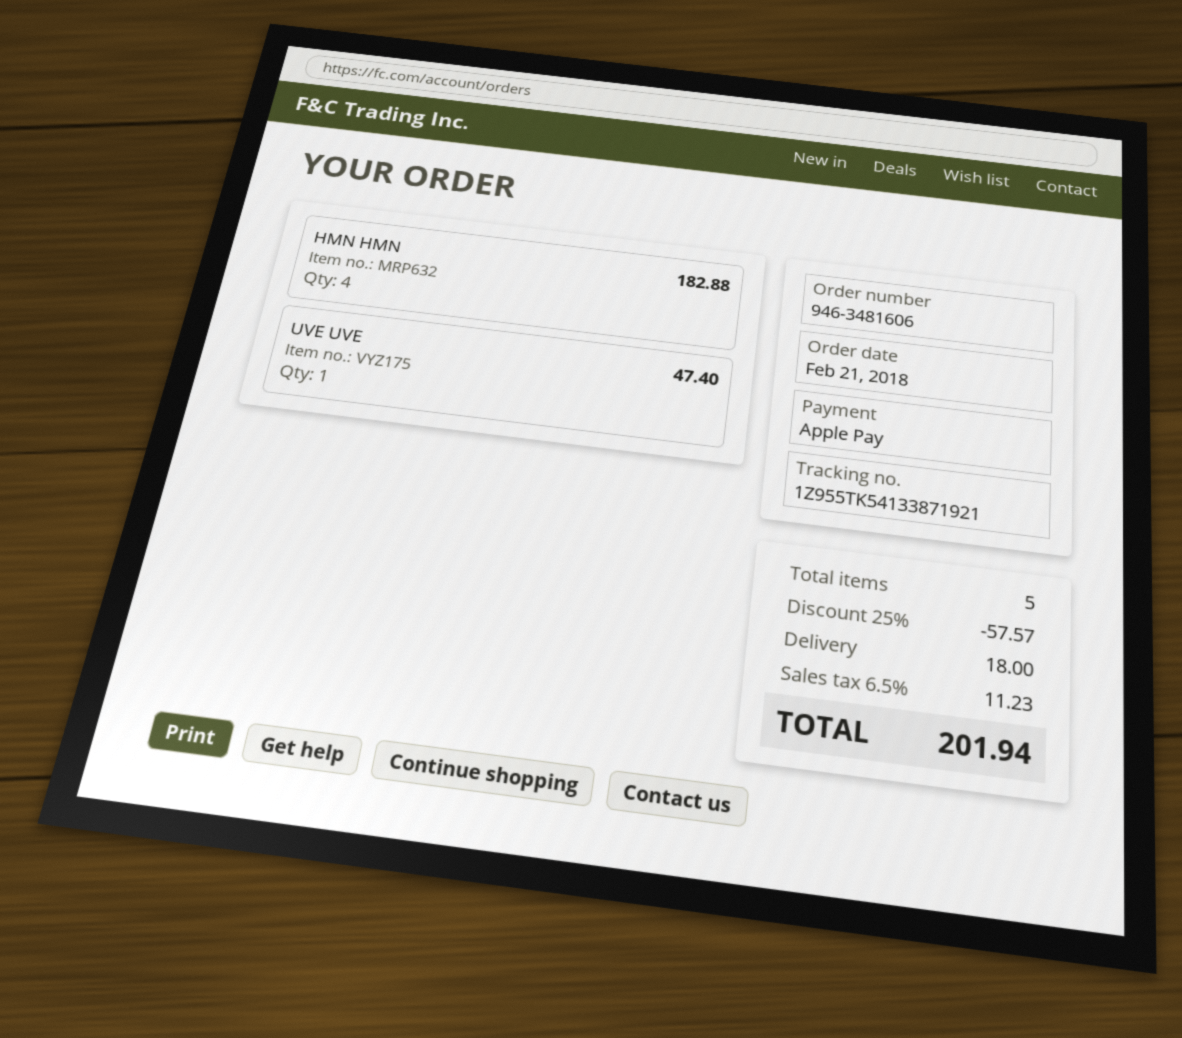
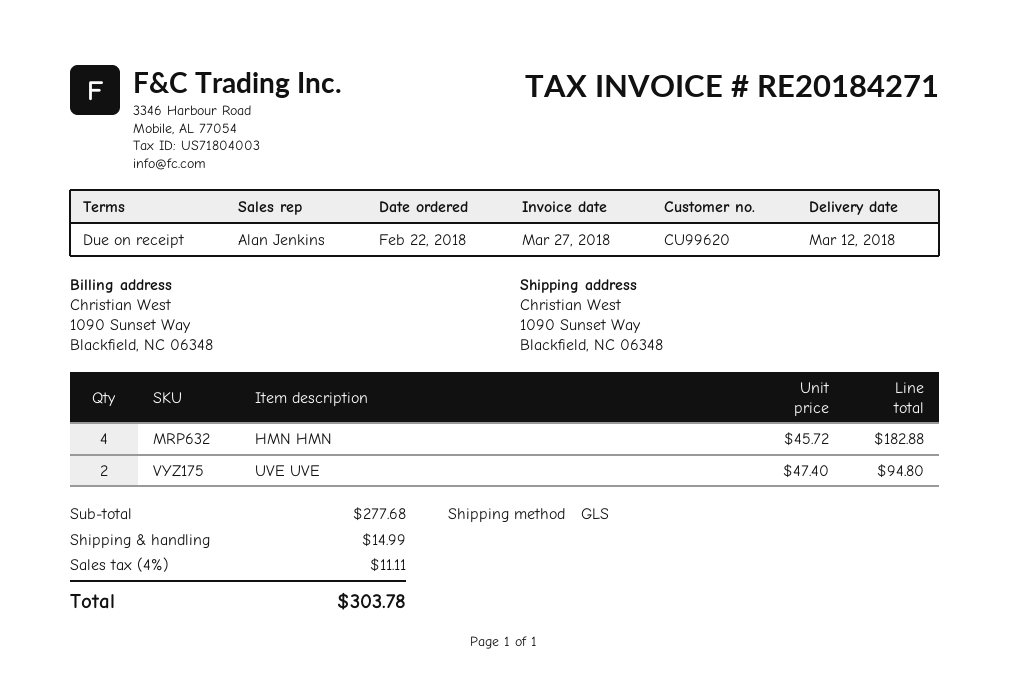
order date: 2018-02-21 -> 2018-02-22
UVE UVE: 1 for 47.40 -> 2 for 94.80
discount: 25% = 57.57 -> none
shipping: 18.00 -> 14.99
tax: 6.5% = 11.23 -> 4% = 11.11
total: 201.94 -> 303.78

